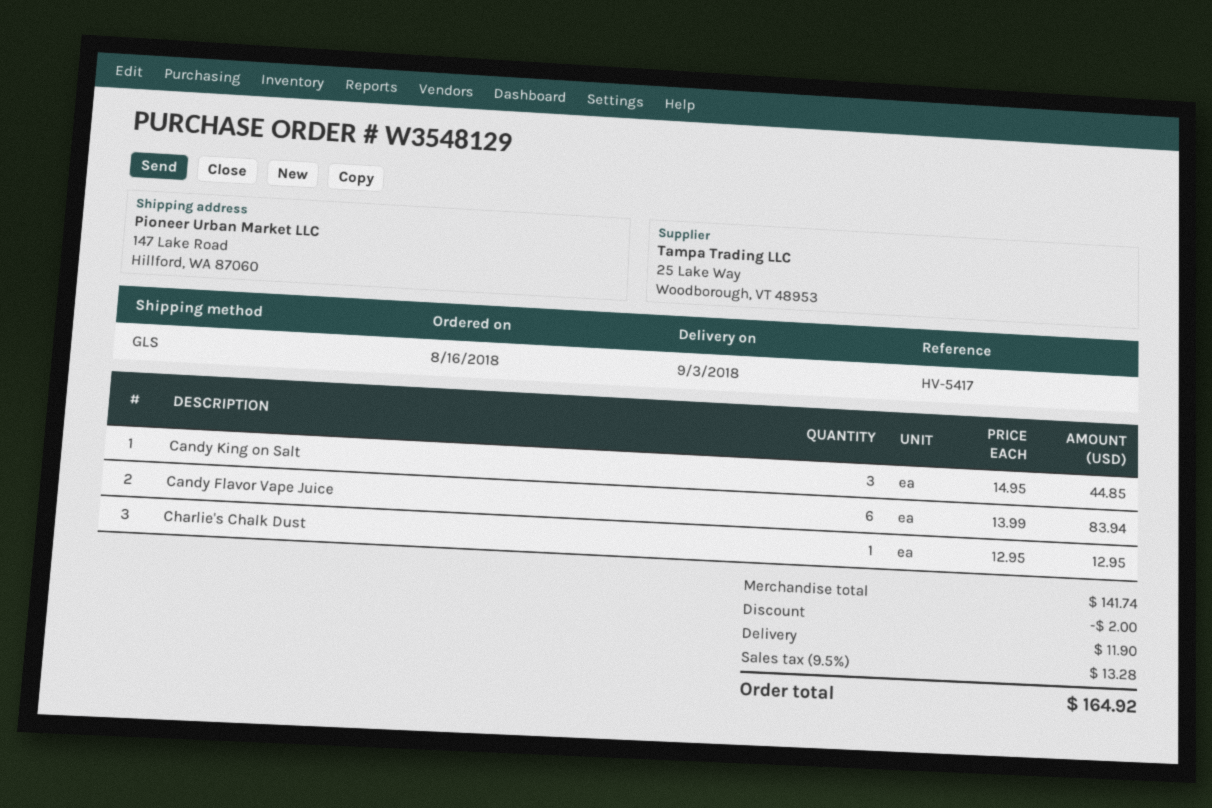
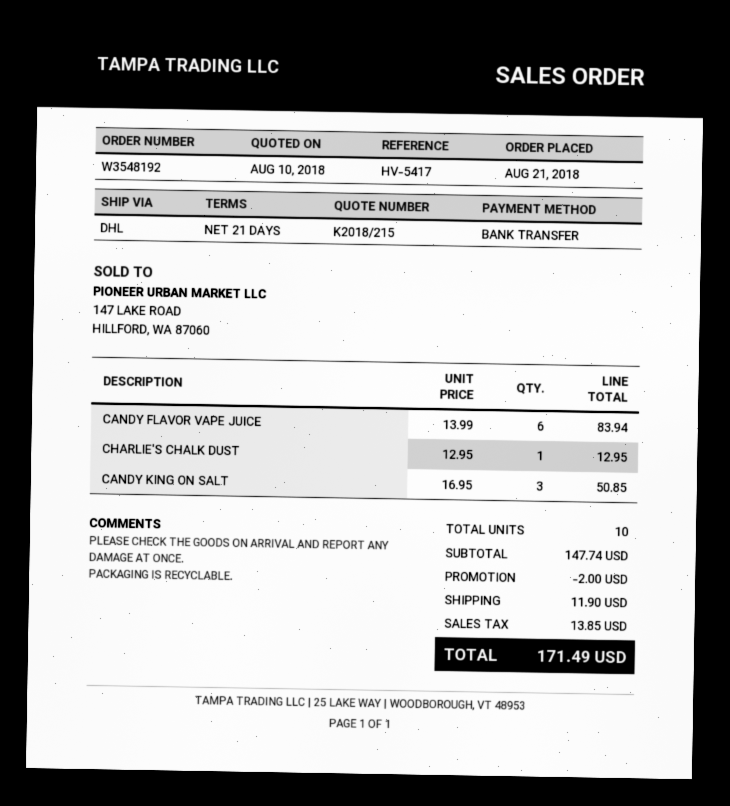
order number: W3548129 -> W3548192
order date: 2018-08-16 -> 2018-08-21
shipping method: GLS -> DHL
Candy King on Salt: 3 x 14.95 = 44.85 -> 3 x 16.95 = 50.85
subtotal: 141.74 -> 147.74
tax: 13.28 -> 13.85
total: 164.92 -> 171.49

